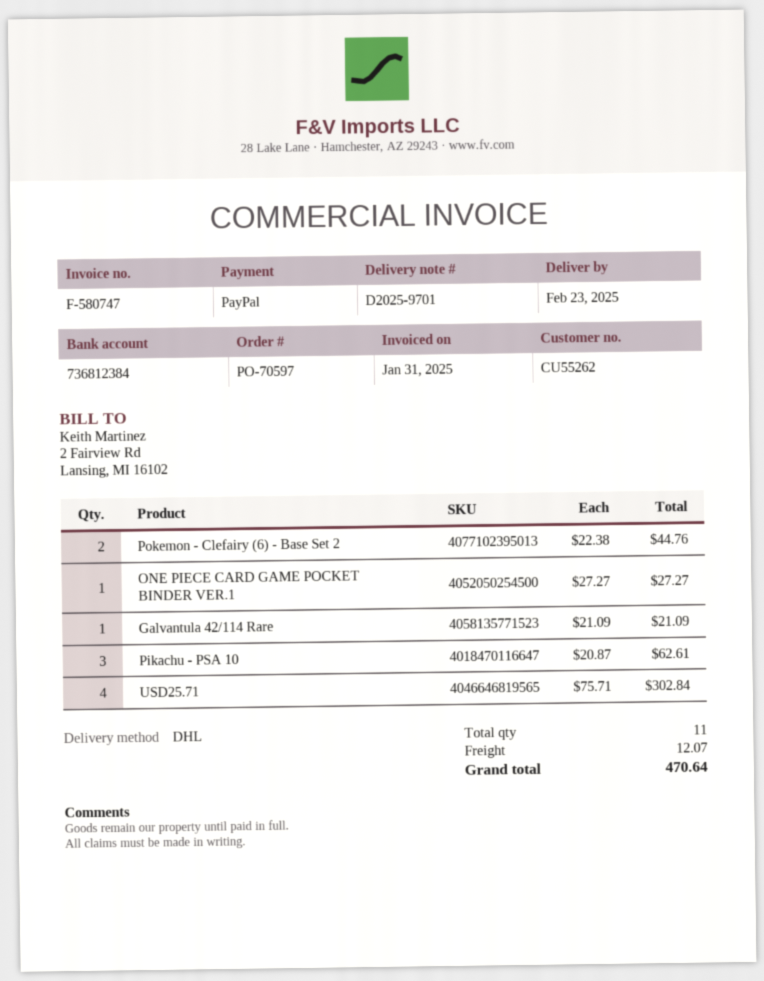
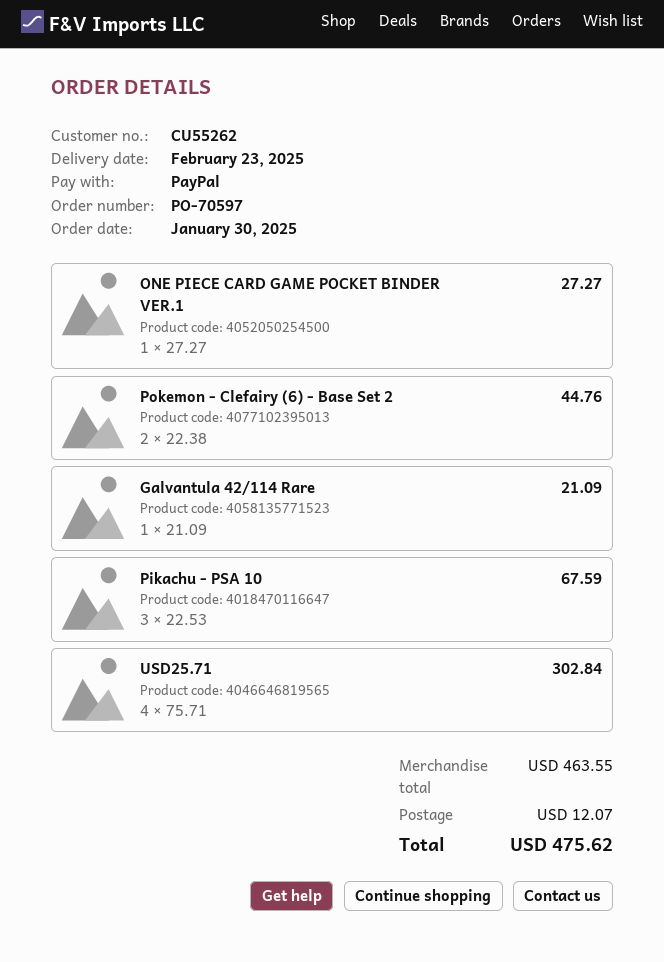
Pikachu - PSA 10: 3 x 20.87 = 62.61 -> 3 x 22.53 = 67.59
total: 470.64 -> 475.62

